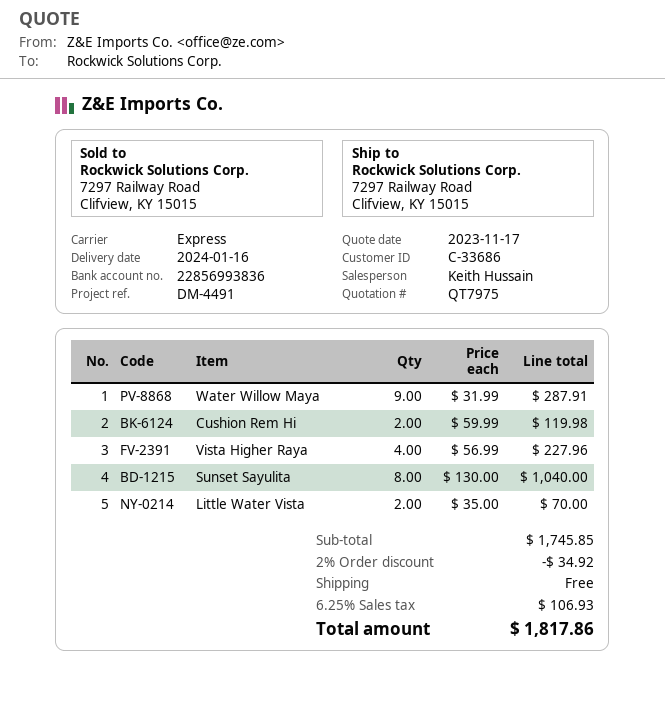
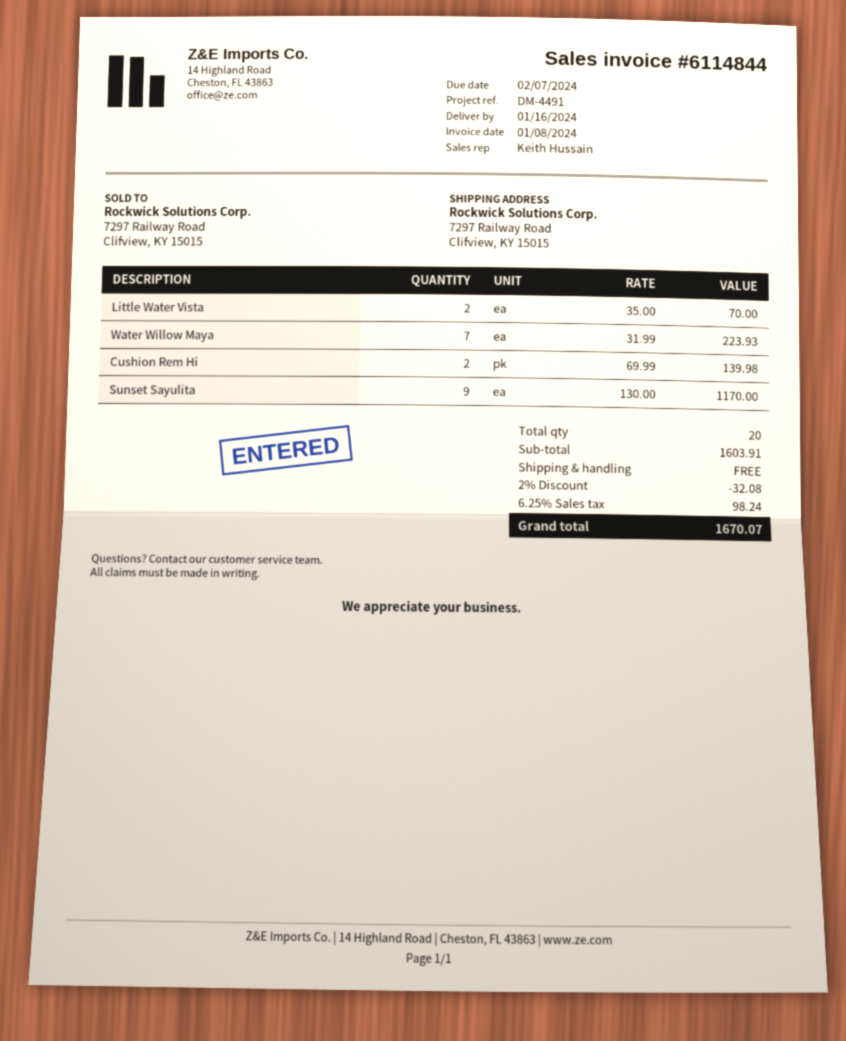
Water Willow Maya: 9 x 31.99 = 287.91 -> 7 x 31.99 = 223.93
Cushion Rem Hi: 2 x 59.99 = 119.98 -> 2 x 69.99 = 139.98
Vista Higher Raya: 4 x 56.99 = 227.96 -> none
Sunset Sayulita: 8 x 130.00 = 1040.00 -> 9 x 130.00 = 1170.00
subtotal: 1745.85 -> 1603.91
discount: 2% = 34.92 -> 2% = 32.08
tax: 6.25% = 106.93 -> 6.25% = 98.24
total: 1817.86 -> 1670.07

